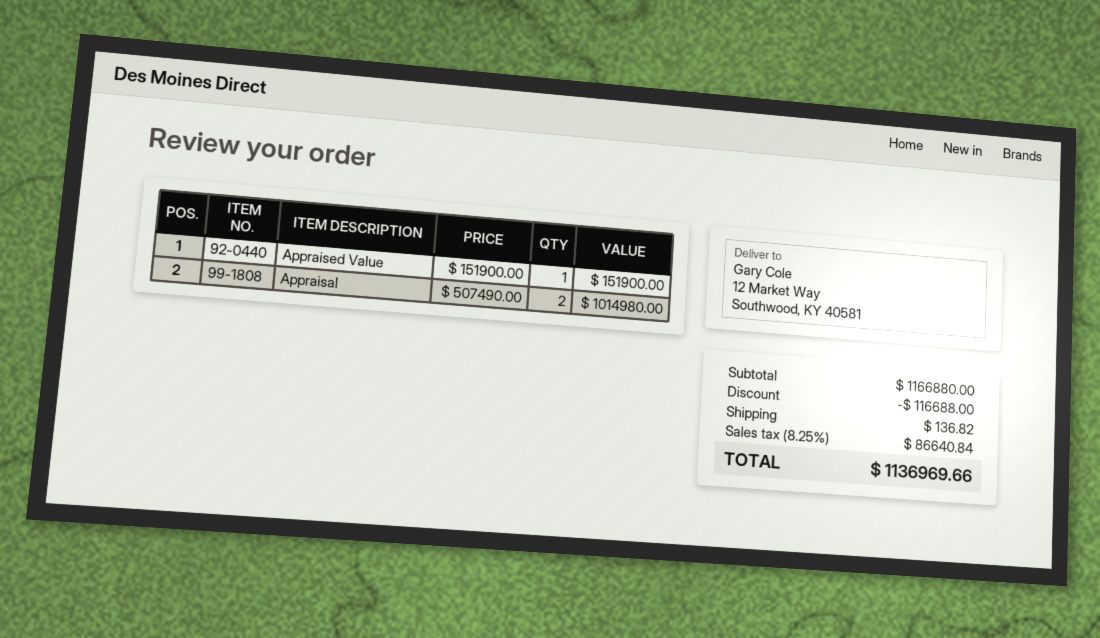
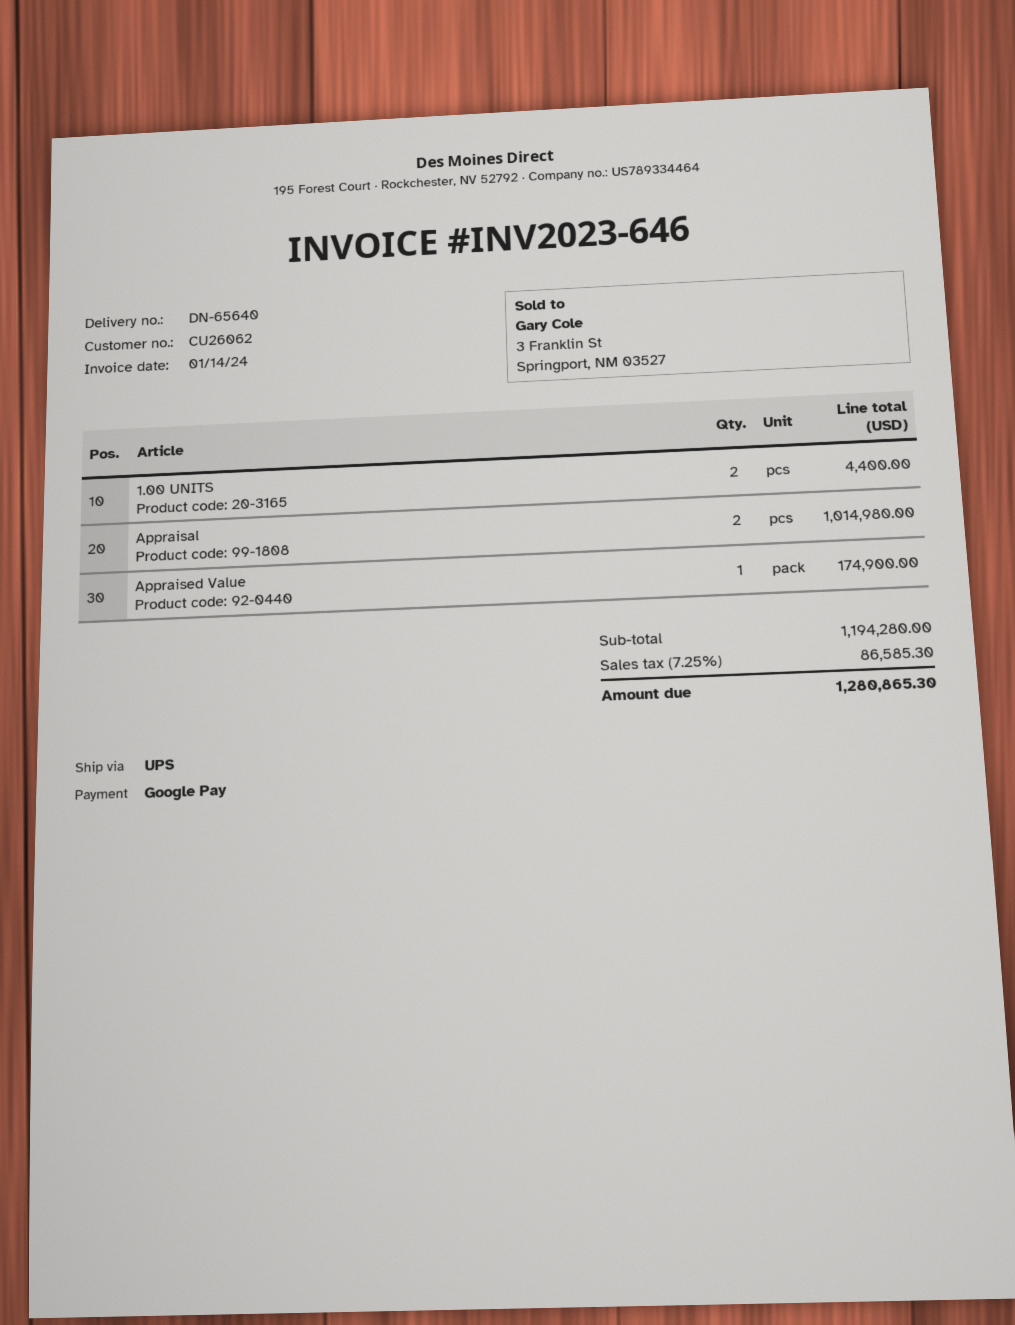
Appraised Value: 1 for 151900.00 -> 1 for 174900.00
1.00 UNITS: none -> 2 for 4400.00
subtotal: 1166880.00 -> 1194280.00
discount: 116688.00 -> none
shipping: 136.82 -> none
tax: 8.25% = 86640.84 -> 7.25% = 86585.30
total: 1136969.66 -> 1280865.30

